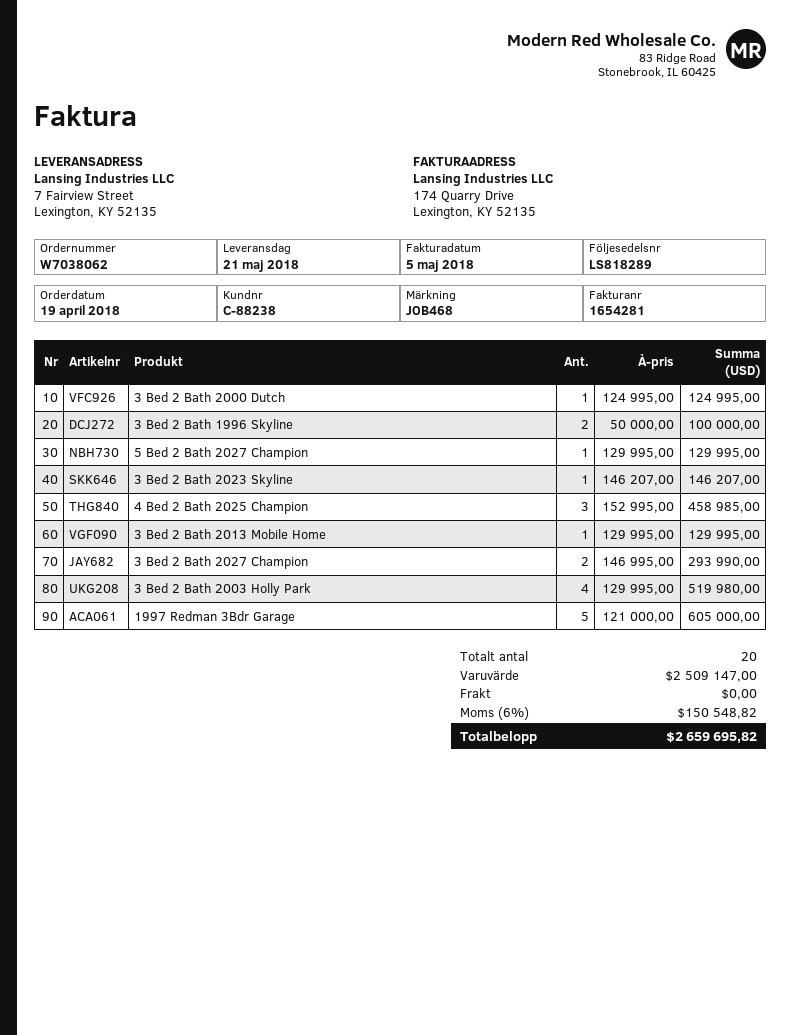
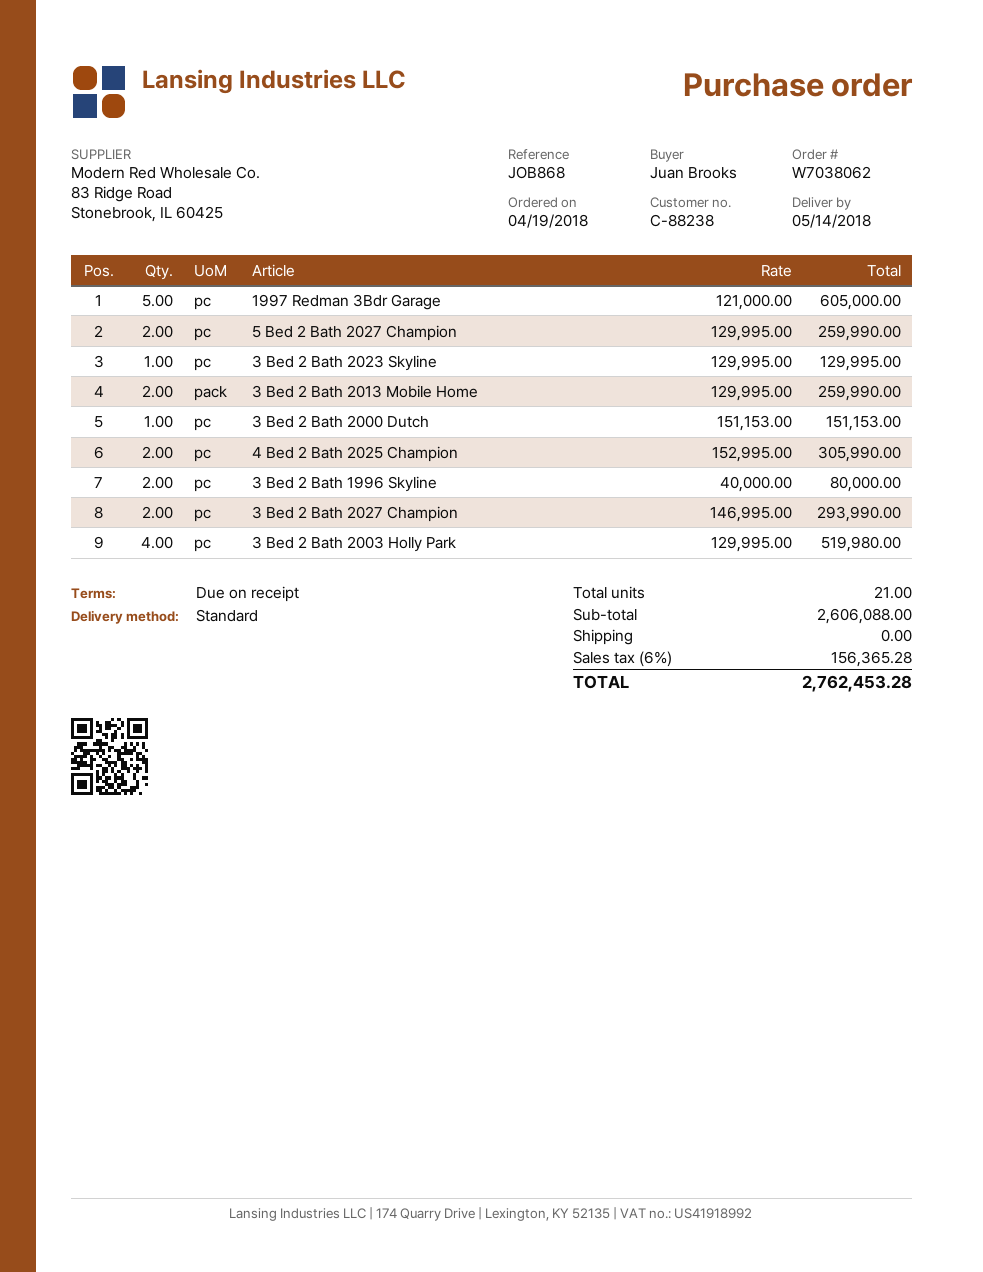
delivery date: 2018-05-21 -> 2018-05-14
reference: JOB468 -> JOB868
3 Bed 2 Bath 2000 Dutch: 1 x 124995.00 = 124995.00 -> 1 x 151153.00 = 151153.00
3 Bed 2 Bath 1996 Skyline: 2 x 50000.00 = 100000.00 -> 2 x 40000.00 = 80000.00
5 Bed 2 Bath 2027 Champion: 1 x 129995.00 = 129995.00 -> 2 x 129995.00 = 259990.00
3 Bed 2 Bath 2023 Skyline: 1 x 146207.00 = 146207.00 -> 1 x 129995.00 = 129995.00
4 Bed 2 Bath 2025 Champion: 3 x 152995.00 = 458985.00 -> 2 x 152995.00 = 305990.00
3 Bed 2 Bath 2013 Mobile Home: 1 x 129995.00 = 129995.00 -> 2 x 129995.00 = 259990.00
total quantity: 20 -> 21
subtotal: 2509147.00 -> 2606088.00
tax: 6% = 150548.82 -> 6% = 156365.28
total: 2659695.82 -> 2762453.28

